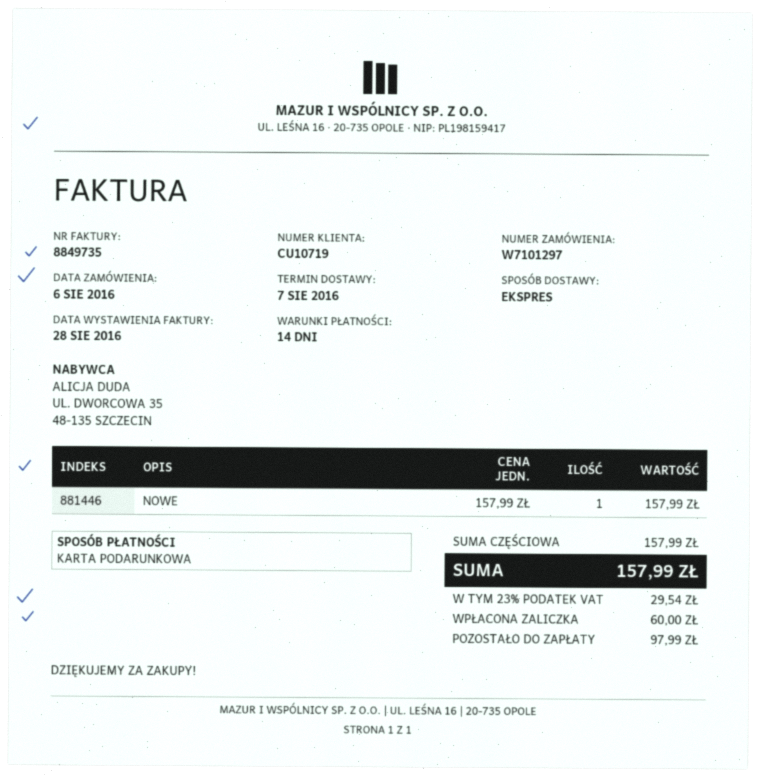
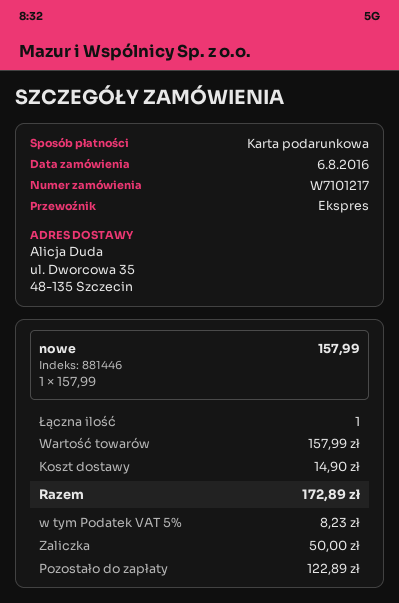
order number: W7101297 -> W7101217
shipping: none -> 14.90
tax: 23% = 29.54 -> 5% = 8.23
total: 157.99 -> 172.89
deposit: 60.00 -> 50.00
balance: 97.99 -> 122.89

